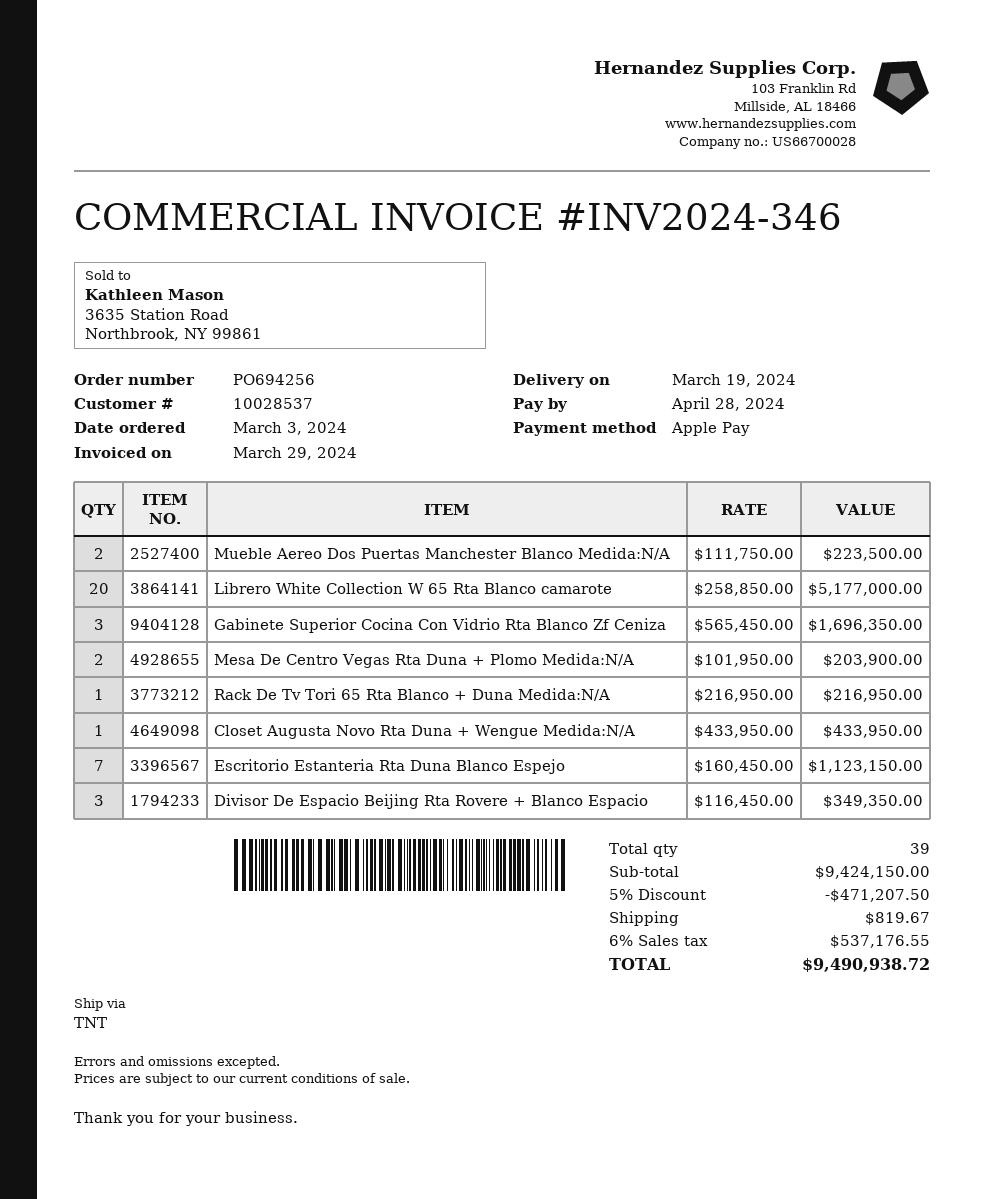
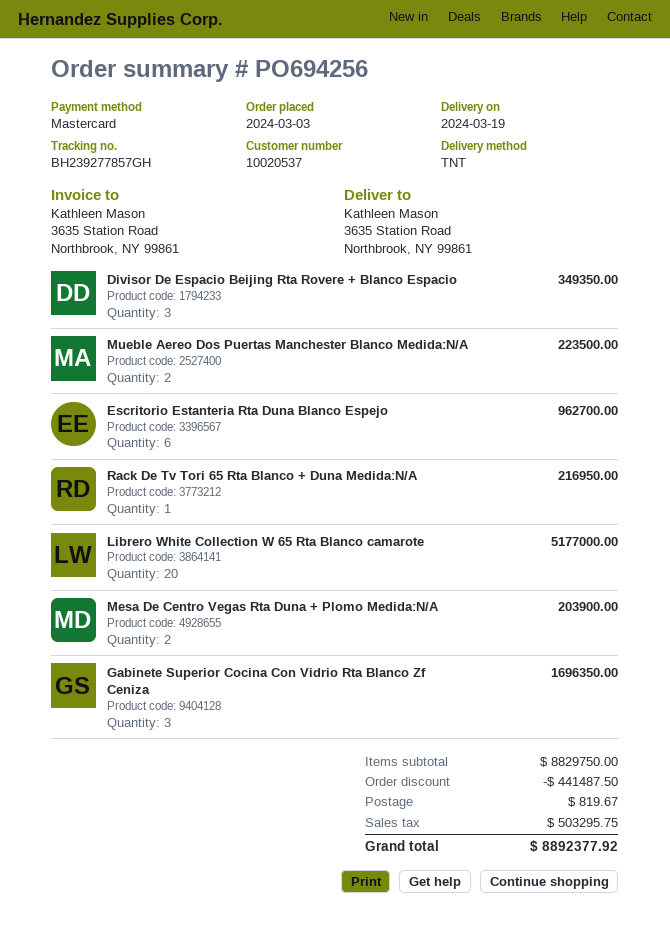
customer number: 10028537 -> 10020537
payment method: Apple Pay -> Mastercard
Closet Augusta Novo Rta Duna + Wengue Medida:N/A: 1 for 433950.00 -> none
Escritorio Estanteria Rta Duna Blanco Espejo: 7 for 1123150.00 -> 6 for 962700.00
subtotal: 9424150.00 -> 8829750.00
discount: 471207.50 -> 441487.50
tax: 537176.55 -> 503295.75
total: 9490938.72 -> 8892377.92

